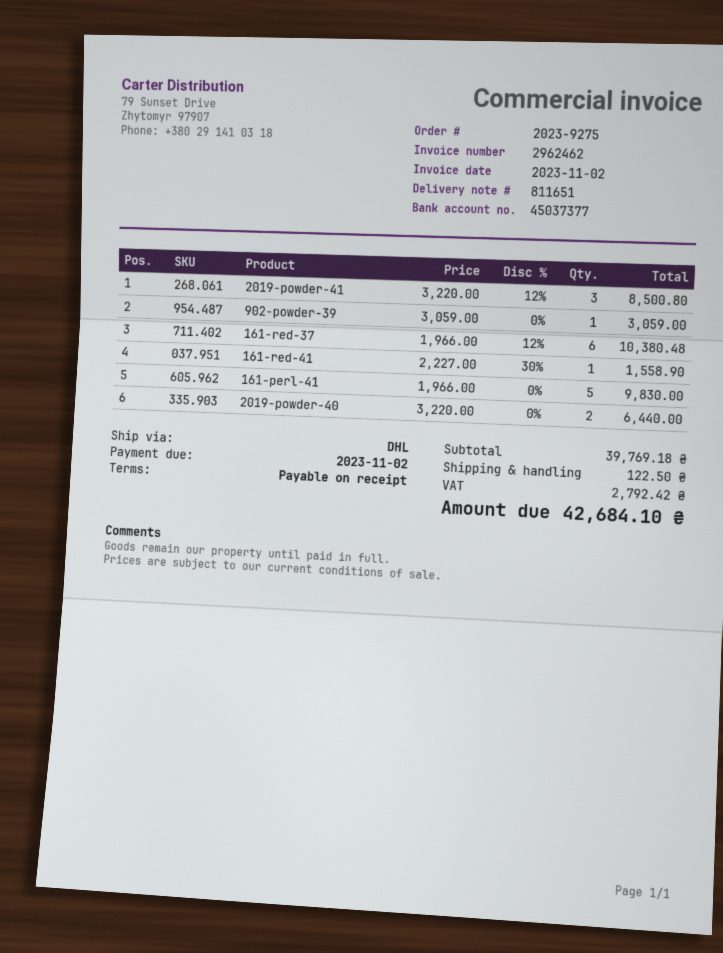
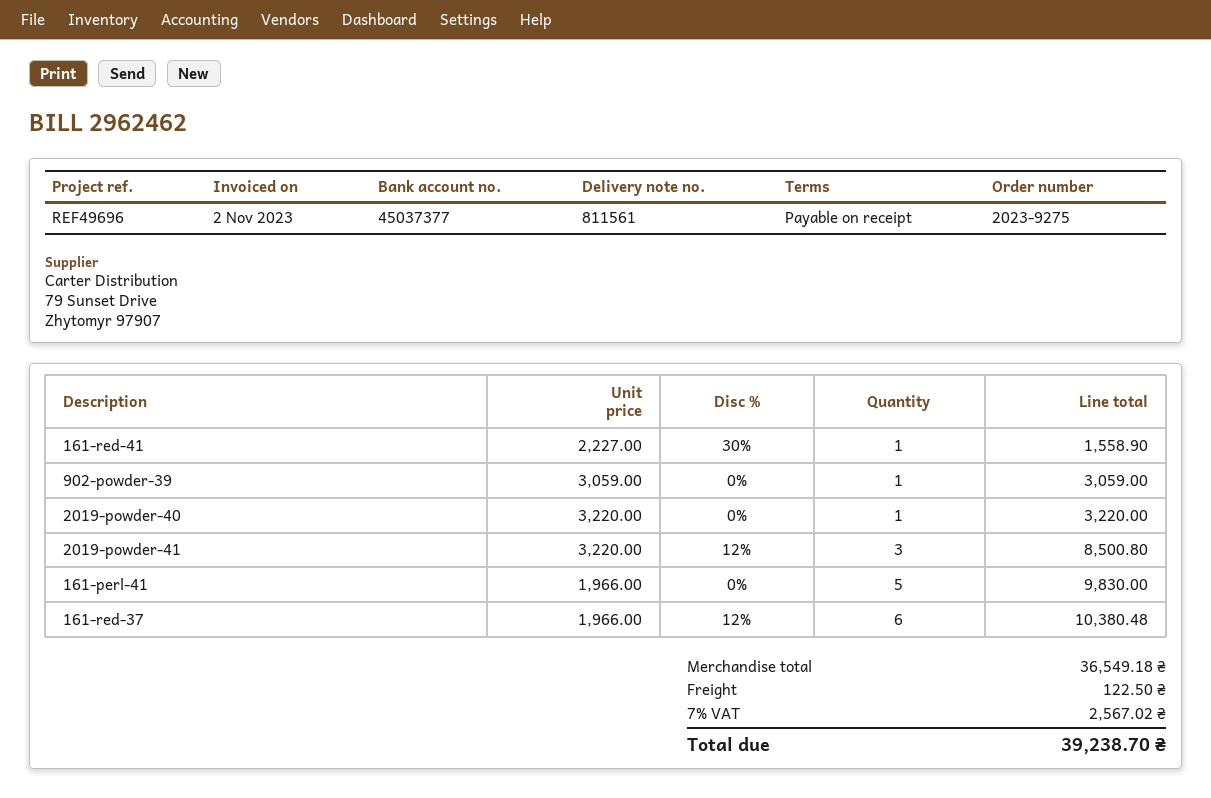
delivery note number: 811651 -> 811561
2019-powder-40: 2 x 3220.00 = 6440.00 -> 1 x 3220.00 = 3220.00
subtotal: 39769.18 -> 36549.18
tax: 2792.42 -> 2567.02
total: 42684.10 -> 39238.70

